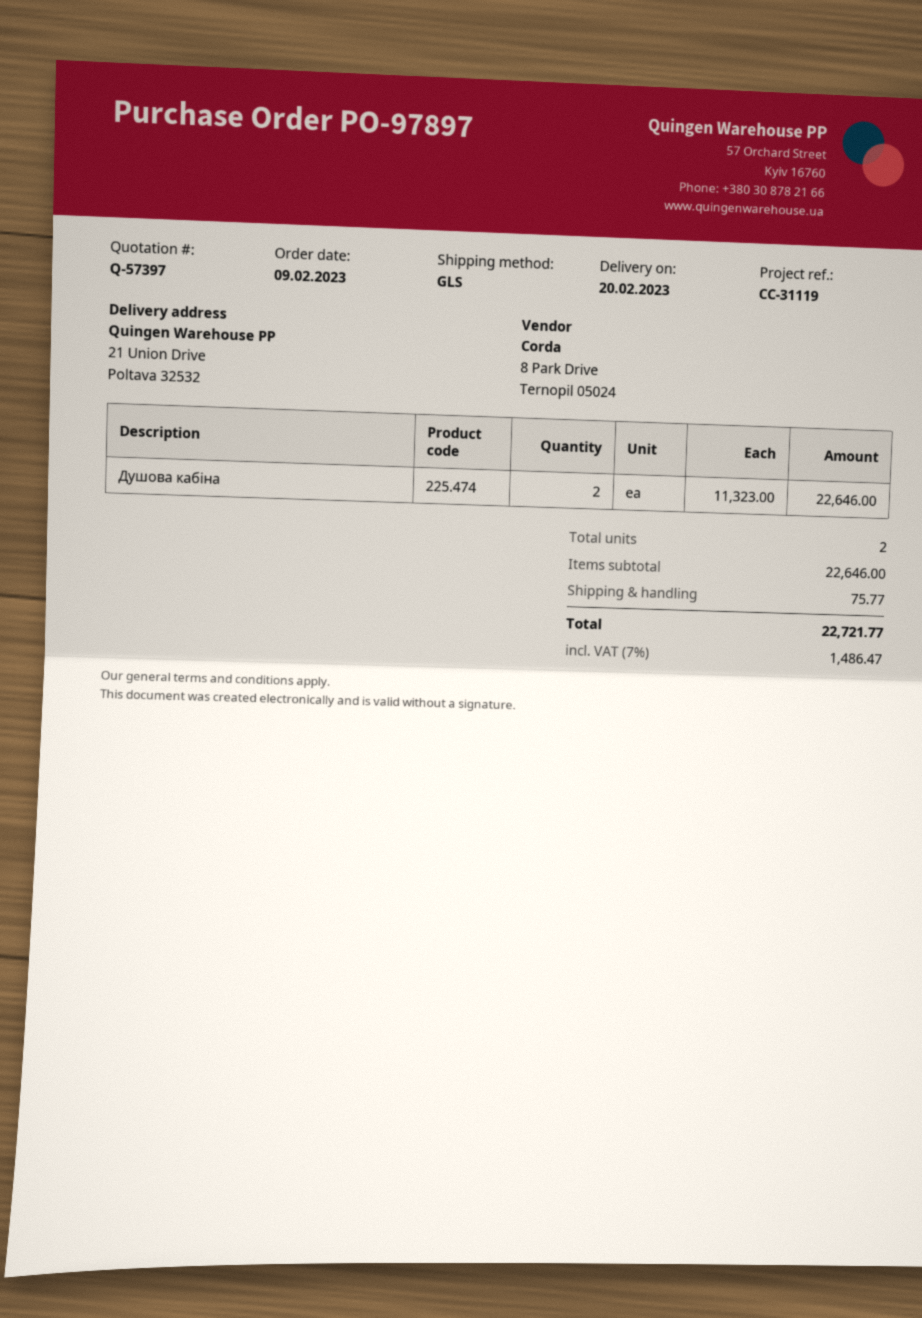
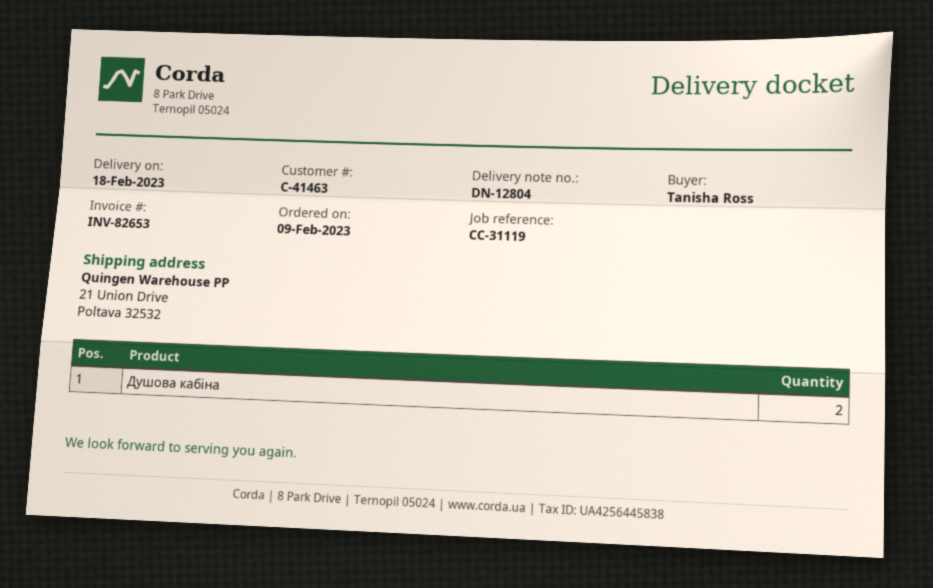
delivery date: 2023-02-20 -> 2023-02-18

